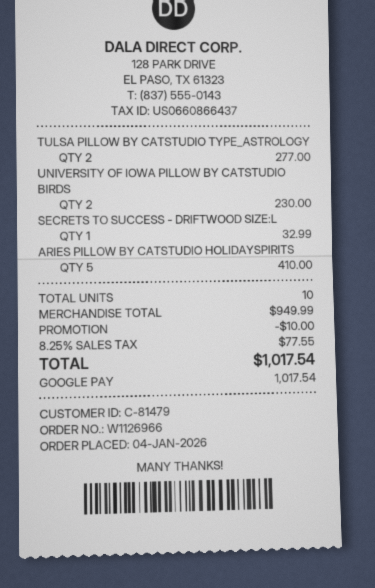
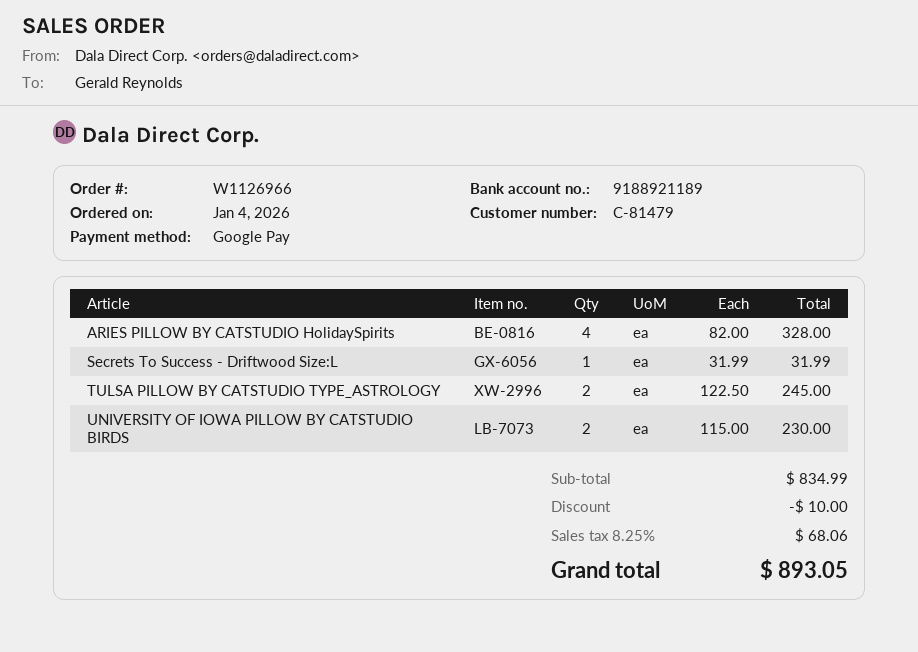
TULSA PILLOW BY CATSTUDIO TYPE_ASTROLOGY: 2 for 277.00 -> 2 for 245.00
SECRETS TO SUCCESS - DRIFTWOOD SIZE:L: 1 for 32.99 -> 1 for 31.99
ARIES PILLOW BY CATSTUDIO HOLIDAYSPIRITS: 5 for 410.00 -> 4 for 328.00
subtotal: 949.99 -> 834.99
tax: 8.25% = 77.55 -> 8.25% = 68.06
total: 1017.54 -> 893.05

